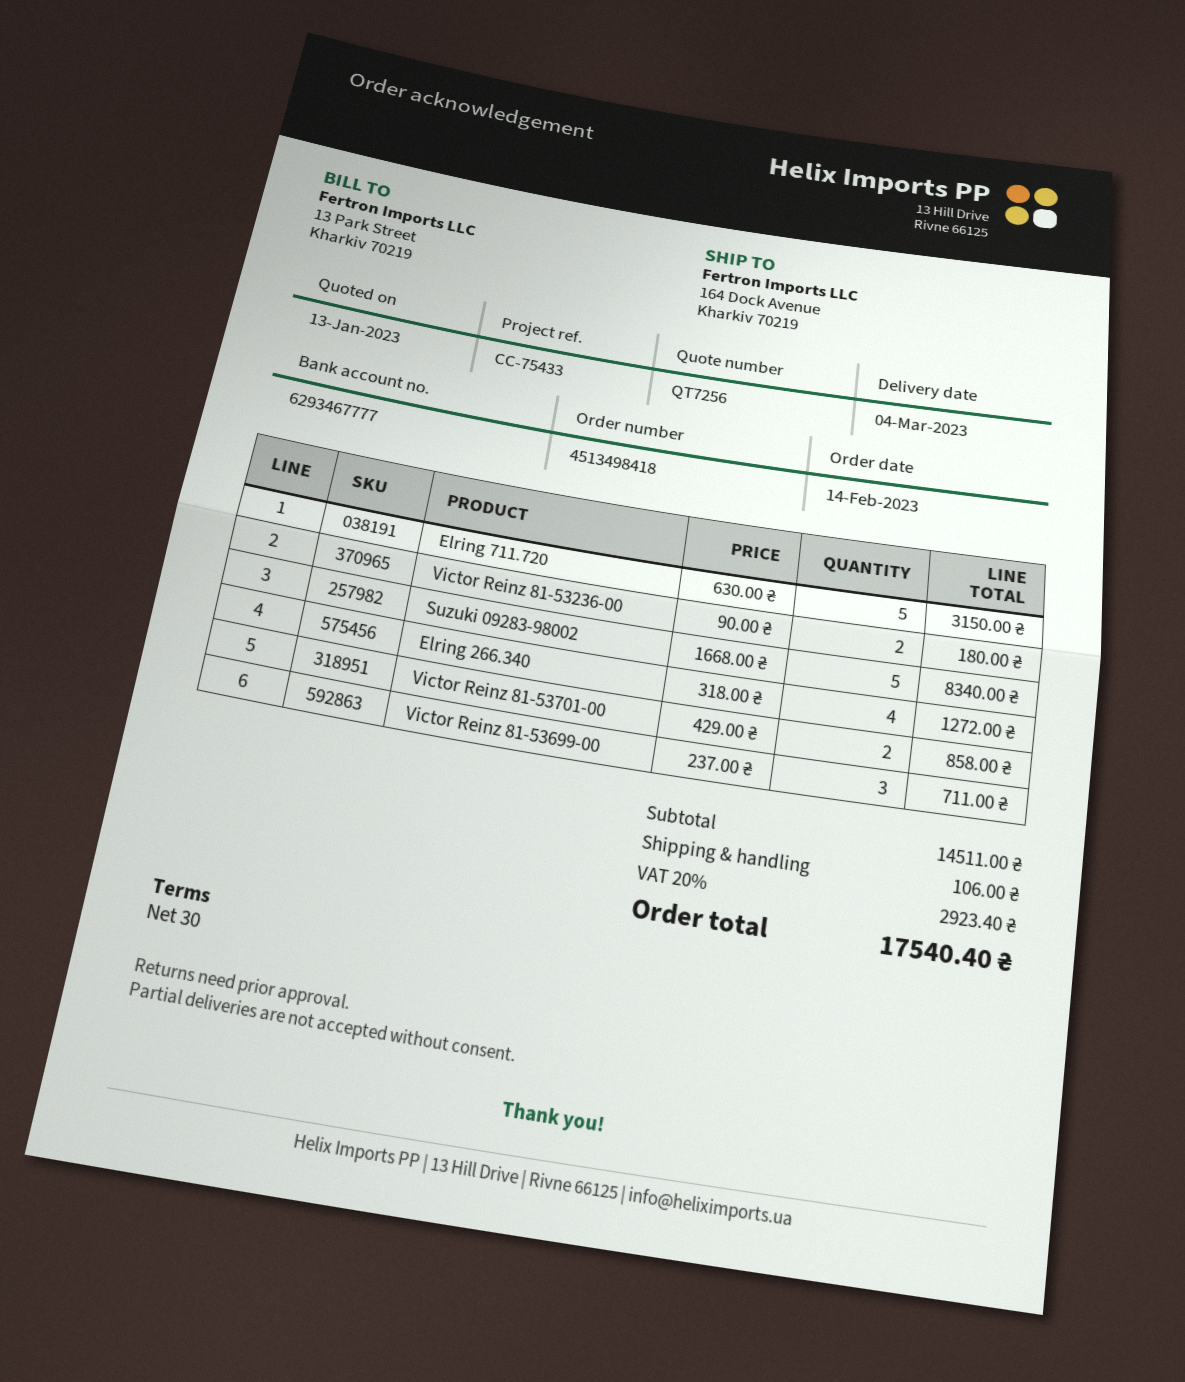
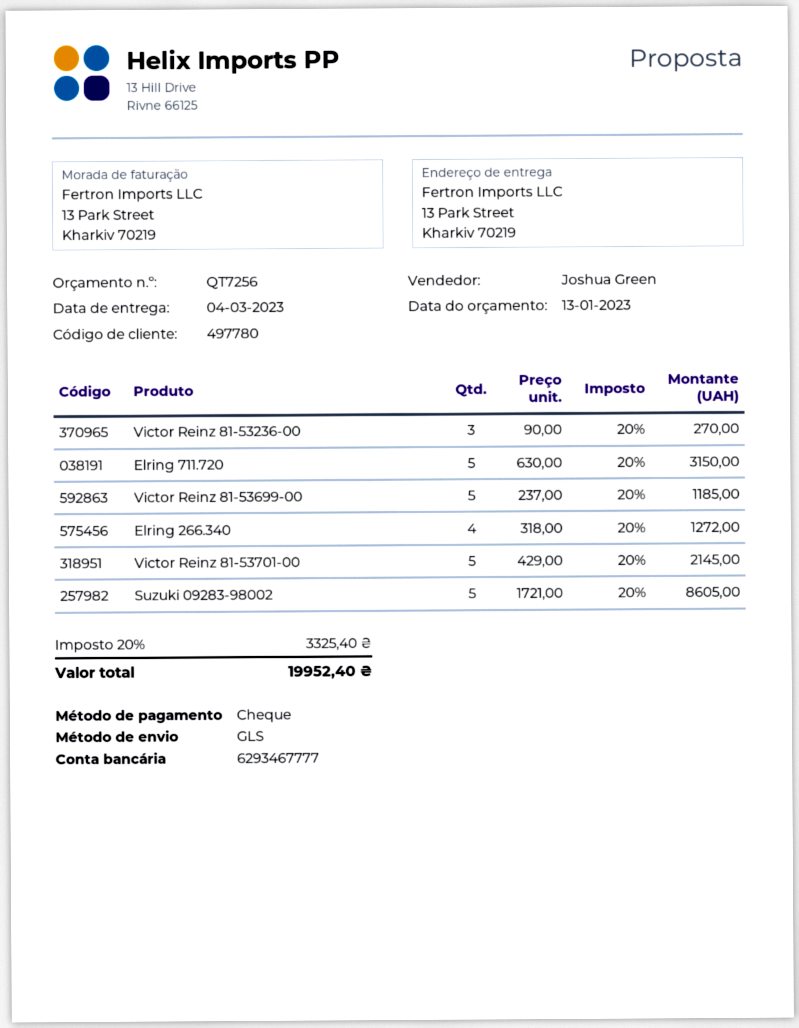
ship to: 164 Dock Avenue, Kharkiv 70219 -> 13 Park Street, Kharkiv 70219
Victor Reinz 81-53236-00: 2 x 90.00 = 180.00 -> 3 x 90.00 = 270.00
Suzuki 09283-98002: 5 x 1668.00 = 8340.00 -> 5 x 1721.00 = 8605.00
Victor Reinz 81-53701-00: 2 x 429.00 = 858.00 -> 5 x 429.00 = 2145.00
Victor Reinz 81-53699-00: 3 x 237.00 = 711.00 -> 5 x 237.00 = 1185.00
shipping: 106.00 -> none
tax: 20% = 2923.40 -> 20% = 3325.40
total: 17540.40 -> 19952.40

